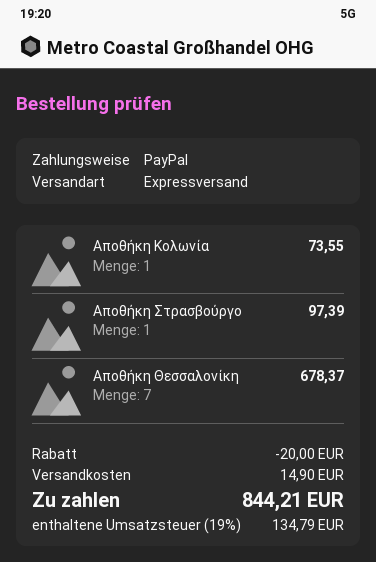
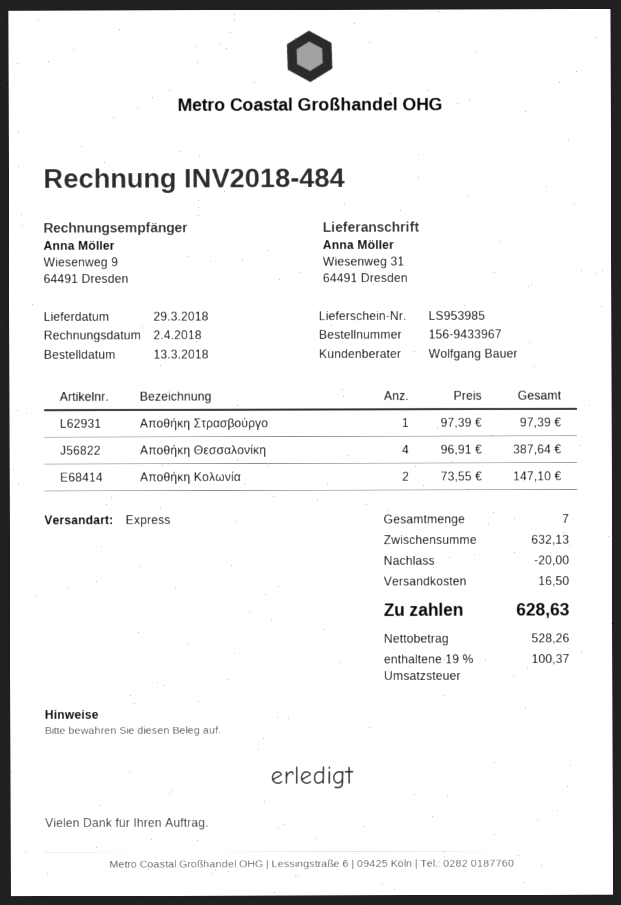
Αποθήκη Κολωνία: 1 for 73.55 -> 2 for 147.10
Αποθήκη Θεσσαλονίκη: 7 for 678.37 -> 4 for 387.64
shipping: 14.90 -> 16.50
tax: 19% = 134.79 -> 19% = 100.37
total: 844.21 -> 628.63

